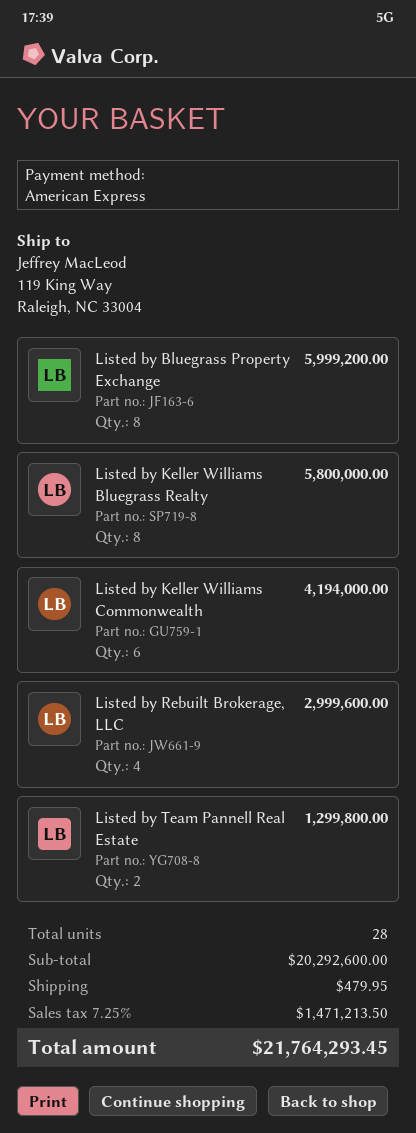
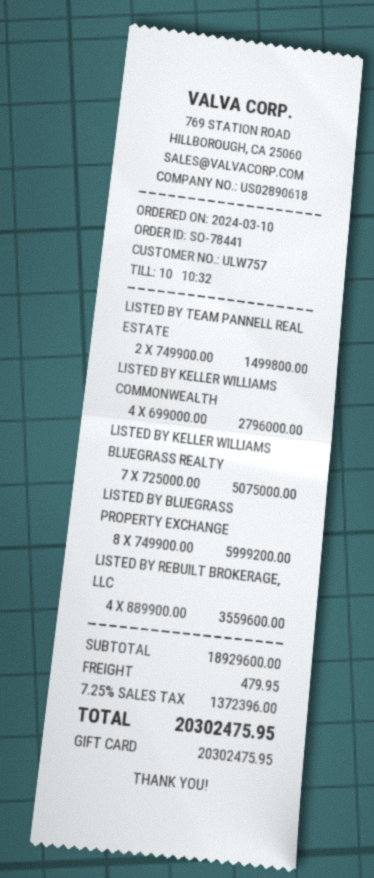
payment method: American Express -> gift card
Listed by Keller Williams Bluegrass Realty: 8 for 5800000.00 -> 7 for 5075000.00
Listed by Keller Williams Commonwealth: 6 for 4194000.00 -> 4 for 2796000.00
Listed by Rebuilt Brokerage, LLC: 4 for 2999600.00 -> 4 for 3559600.00
Listed by Team Pannell Real Estate: 2 for 1299800.00 -> 2 for 1499800.00
subtotal: 20292600.00 -> 18929600.00
tax: 7.25% = 1471213.50 -> 7.25% = 1372396.00
total: 21764293.45 -> 20302475.95

